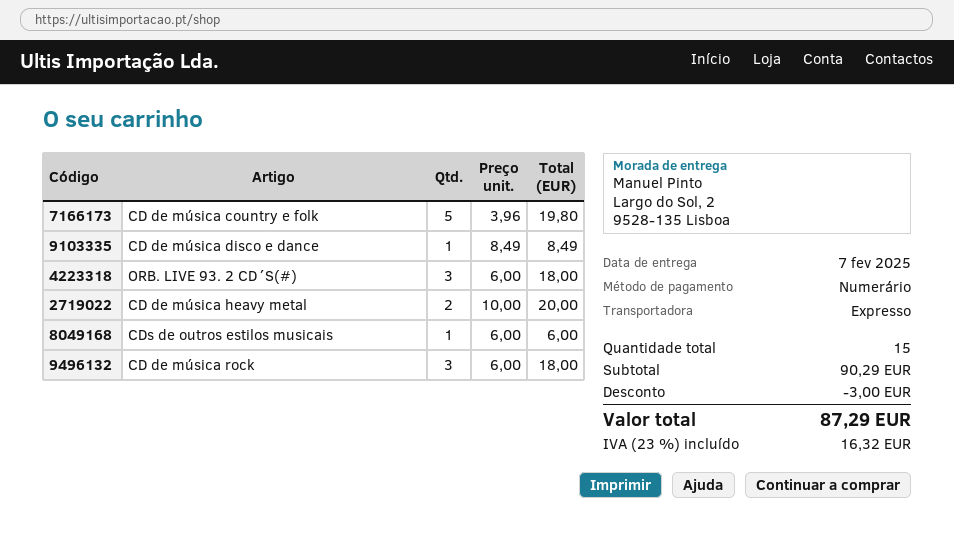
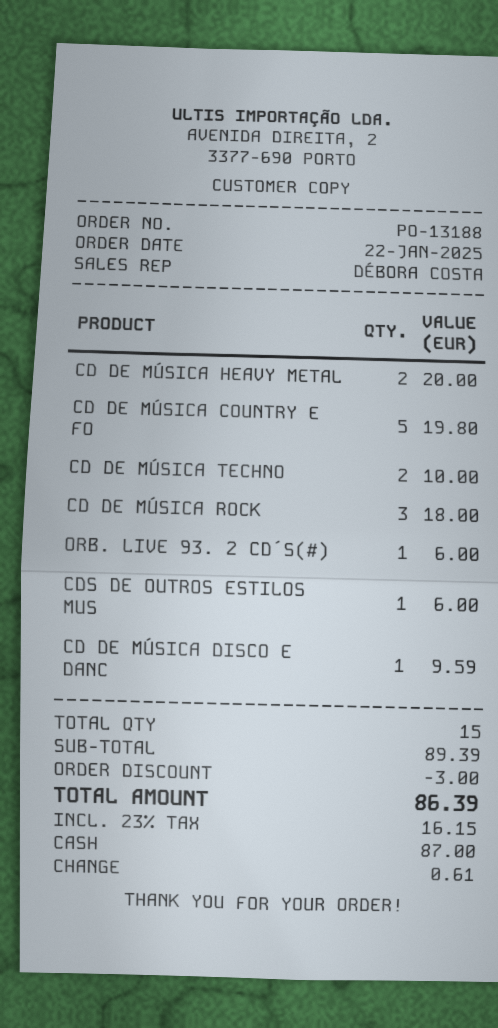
CD de música disco e dance: 1 for 8.49 -> 1 for 9.59
ORB. LIVE 93. 2 CD´S(#): 3 for 18.00 -> 1 for 6.00
CD DE MÚSICA TECHNO: none -> 2 for 10.00
subtotal: 90.29 -> 89.39
tax: 23% = 16.32 -> 23% = 16.15
total: 87.29 -> 86.39

